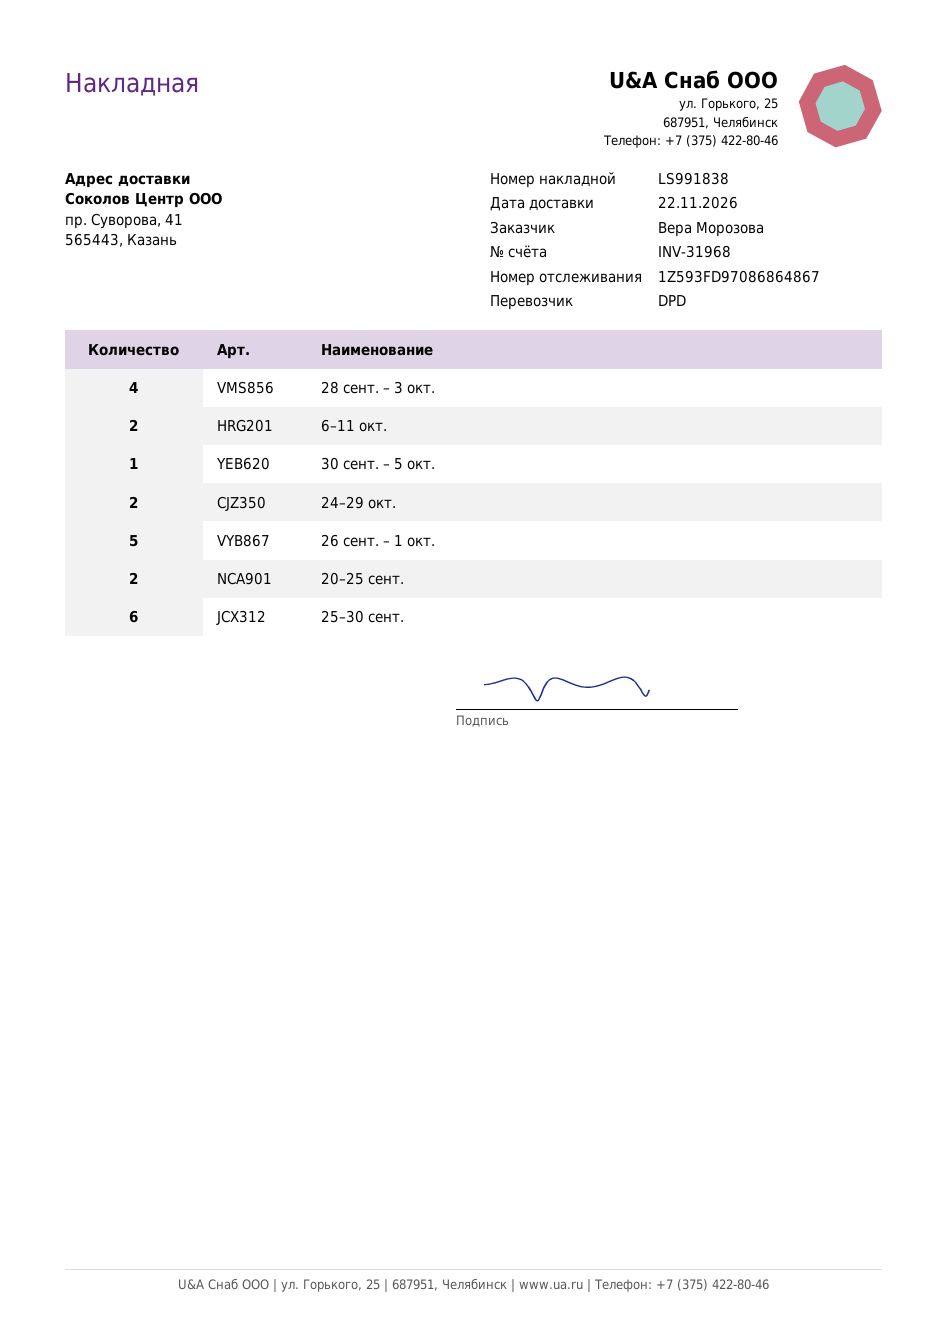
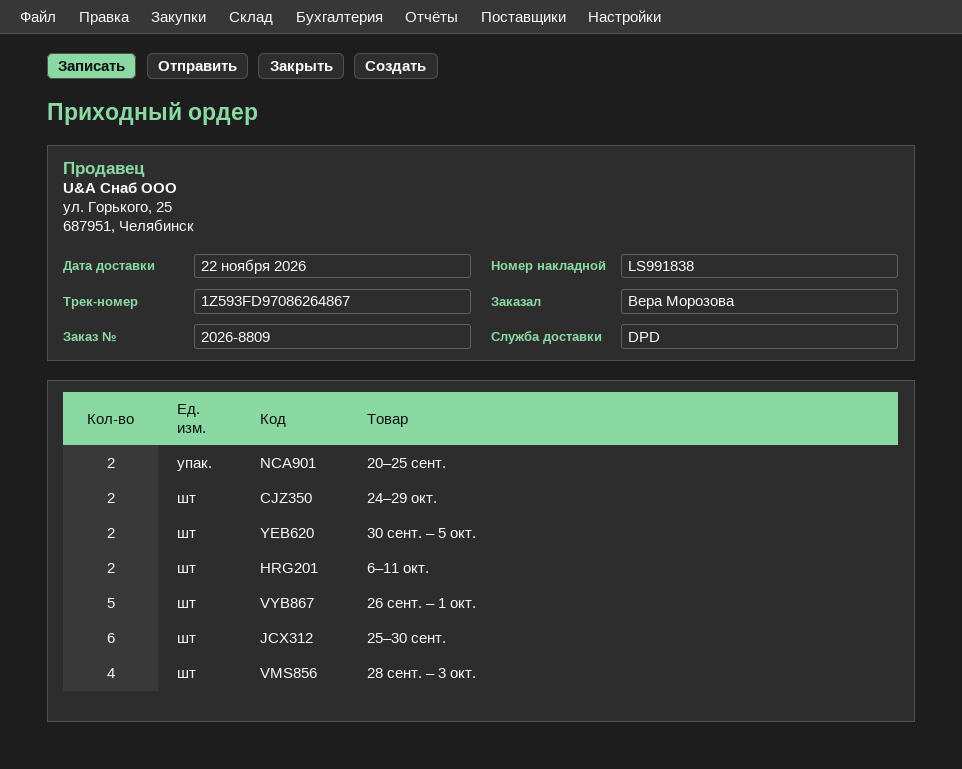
tracking number: 1Z593FD97086864867 -> 1Z593FD97086264867
30 сент. – 5 окт.: 1 -> 2

